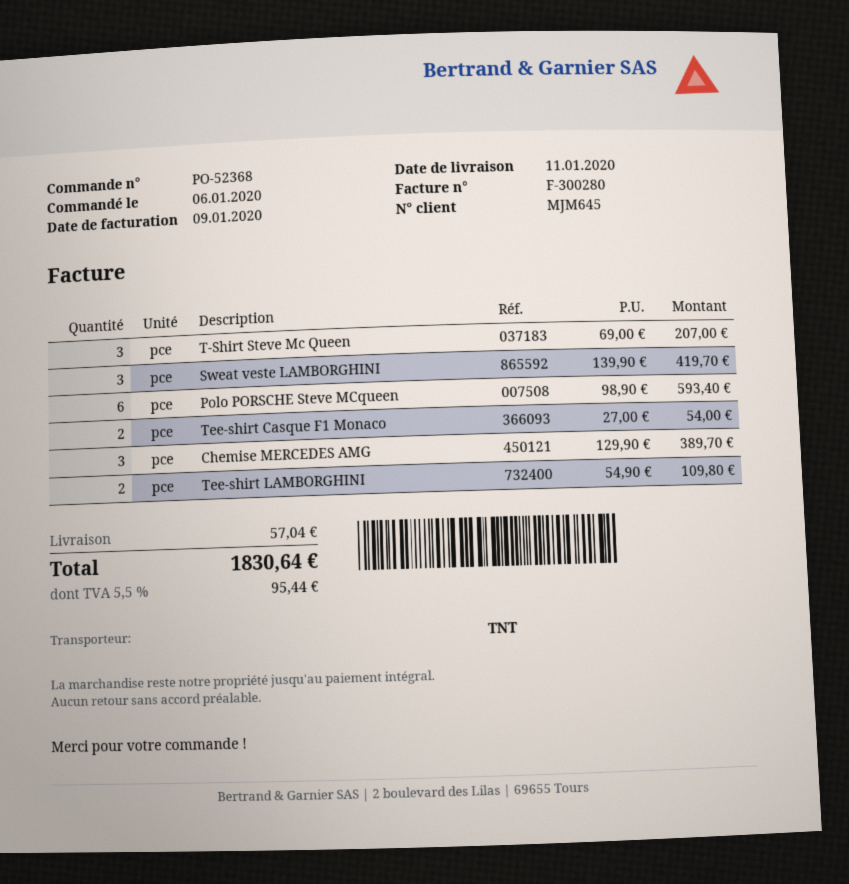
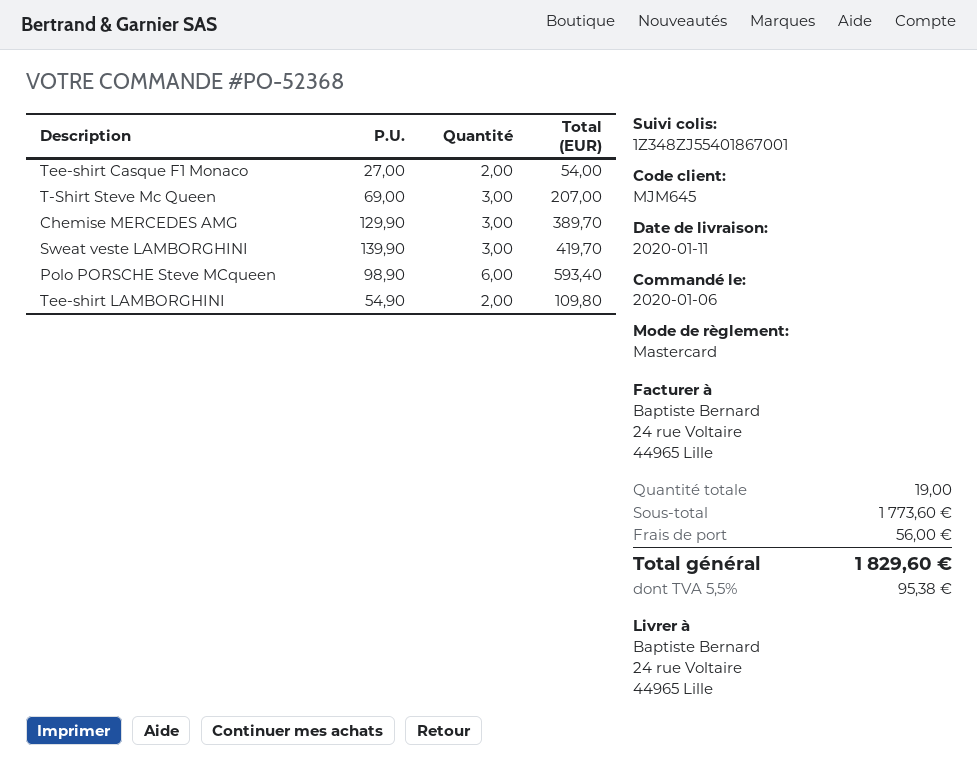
shipping: 57.04 -> 56.00
tax: 5.5% = 95.44 -> 5.5% = 95.38
total: 1830.64 -> 1829.60

